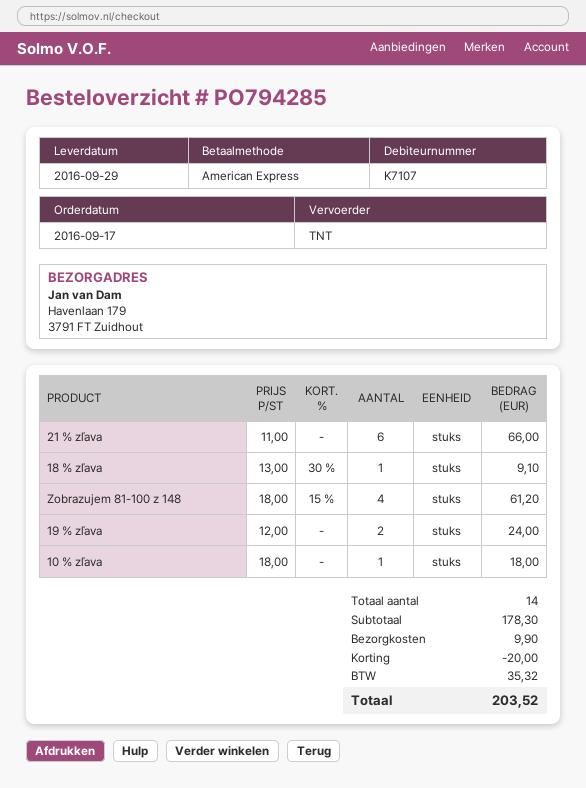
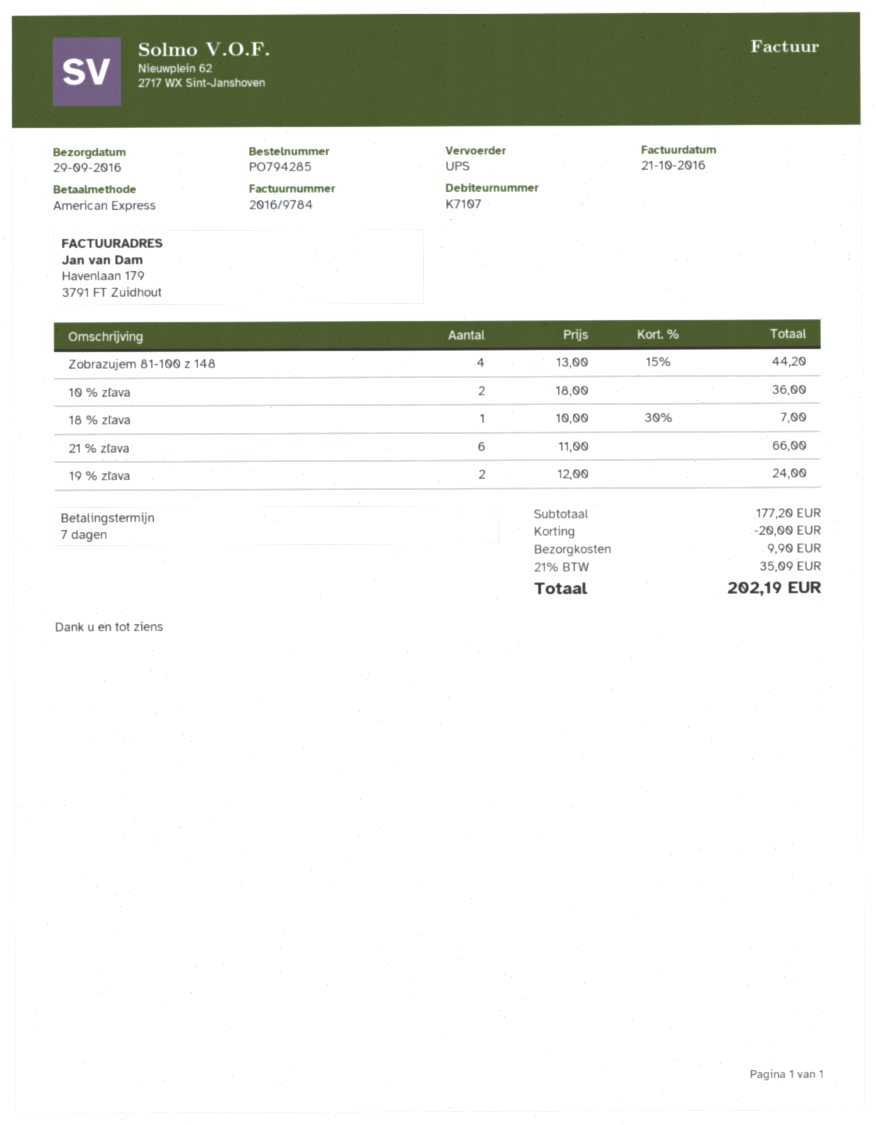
shipping method: TNT -> UPS
18 % zľava: 1 x 13.00 - 30% = 9.10 -> 1 x 10.00 - 30% = 7.00
Zobrazujem 81-100 z 148: 4 x 18.00 - 15% = 61.20 -> 4 x 13.00 - 15% = 44.20
10 % zľava: 1 x 18.00 = 18.00 -> 2 x 18.00 = 36.00
subtotal: 178.30 -> 177.20
tax: 35.32 -> 35.09
total: 203.52 -> 202.19

